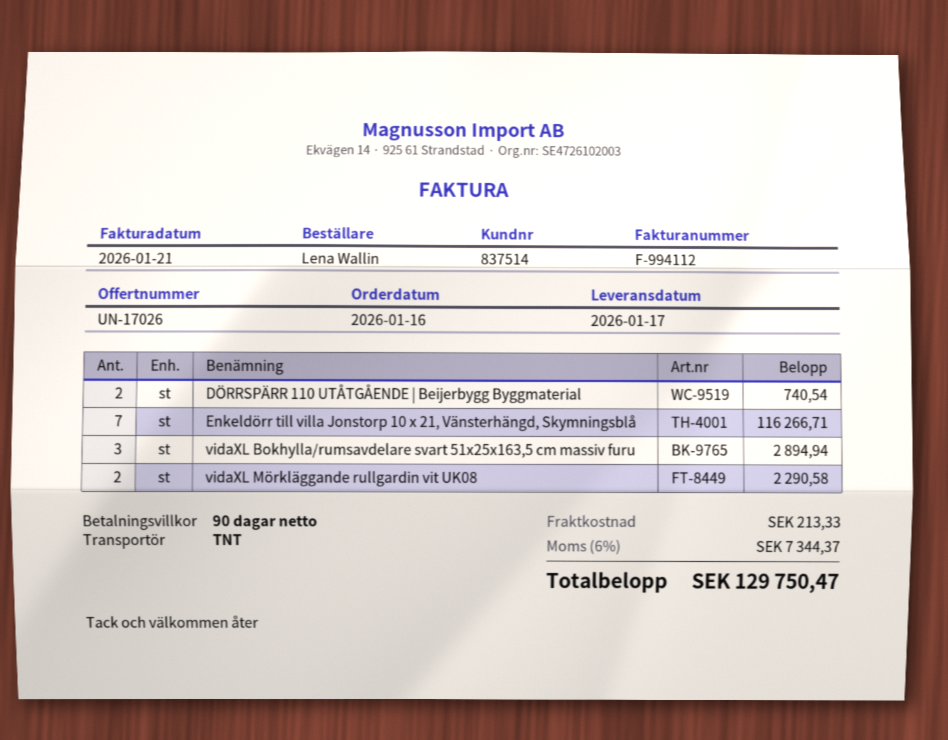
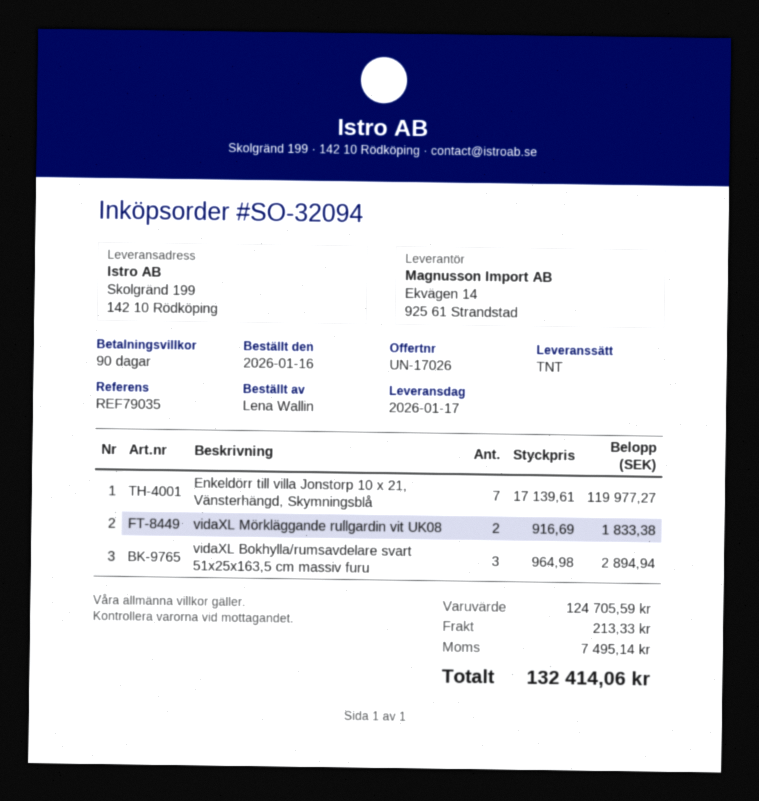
DÖRRSPÄRR 110 UTÅTGÅENDE | Beijerbygg Byggmaterial: 2 for 740.54 -> none
Enkeldörr till villa Jonstorp 10 x 21, Vänsterhängd, Skymningsblå: 7 for 116266.71 -> 7 for 119977.27
vidaXL Mörkläggande rullgardin vit UK08: 2 for 2290.58 -> 2 for 1833.38
tax: 7344.37 -> 7495.14
total: 129750.47 -> 132414.06

